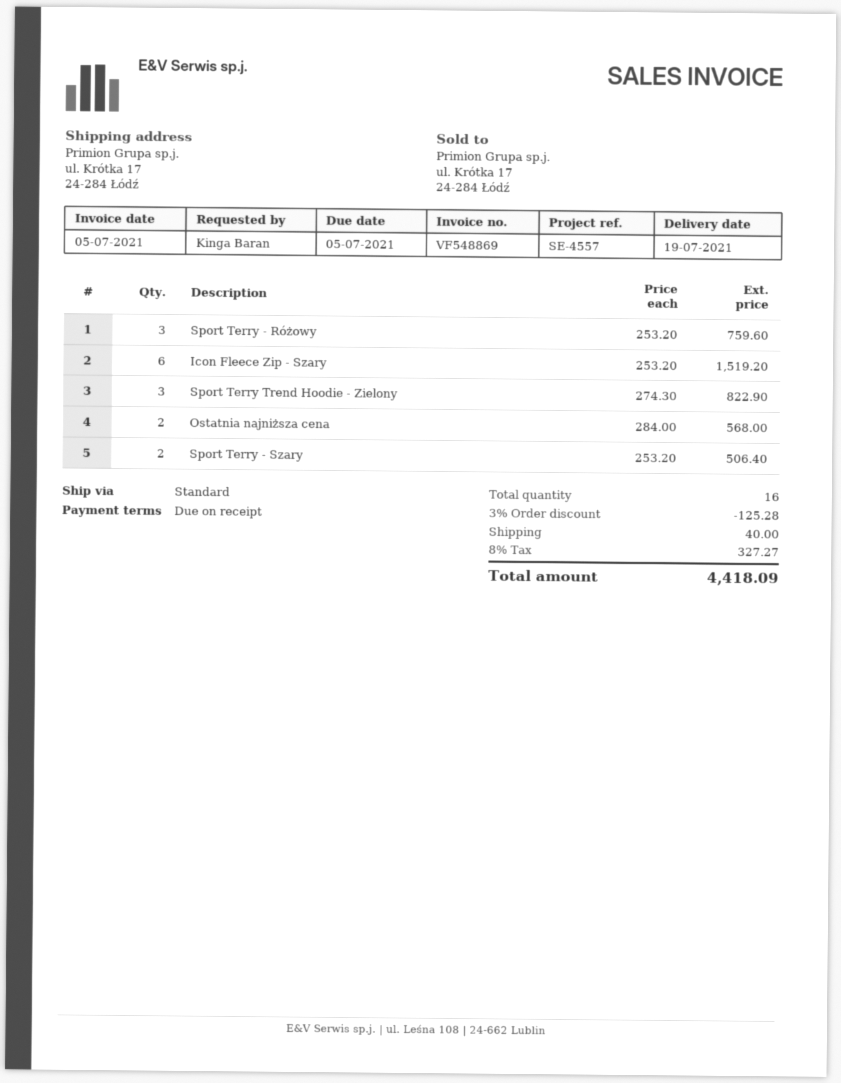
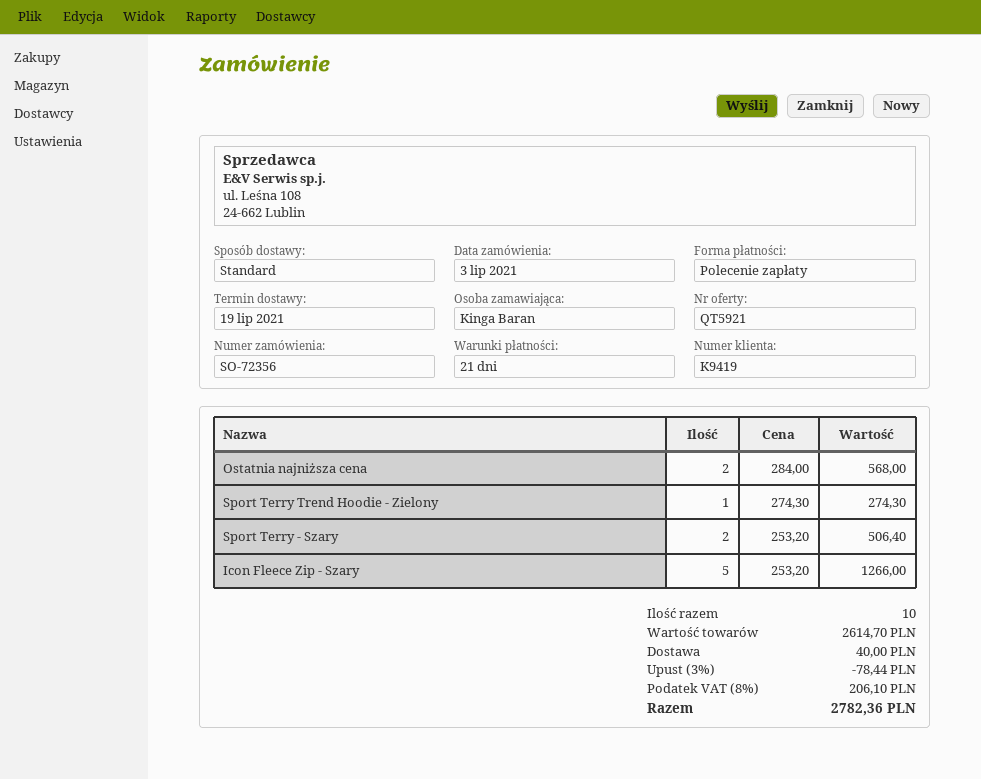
payment terms: on receipt -> 21 days
Sport Terry - Różowy: 3 x 253.20 = 759.60 -> none
Icon Fleece Zip - Szary: 6 x 253.20 = 1519.20 -> 5 x 253.20 = 1266.00
Sport Terry Trend Hoodie - Zielony: 3 x 274.30 = 822.90 -> 1 x 274.30 = 274.30
total quantity: 16 -> 10
discount: 3% = 125.28 -> 3% = 78.44
tax: 8% = 327.27 -> 8% = 206.10
total: 4418.09 -> 2782.36

